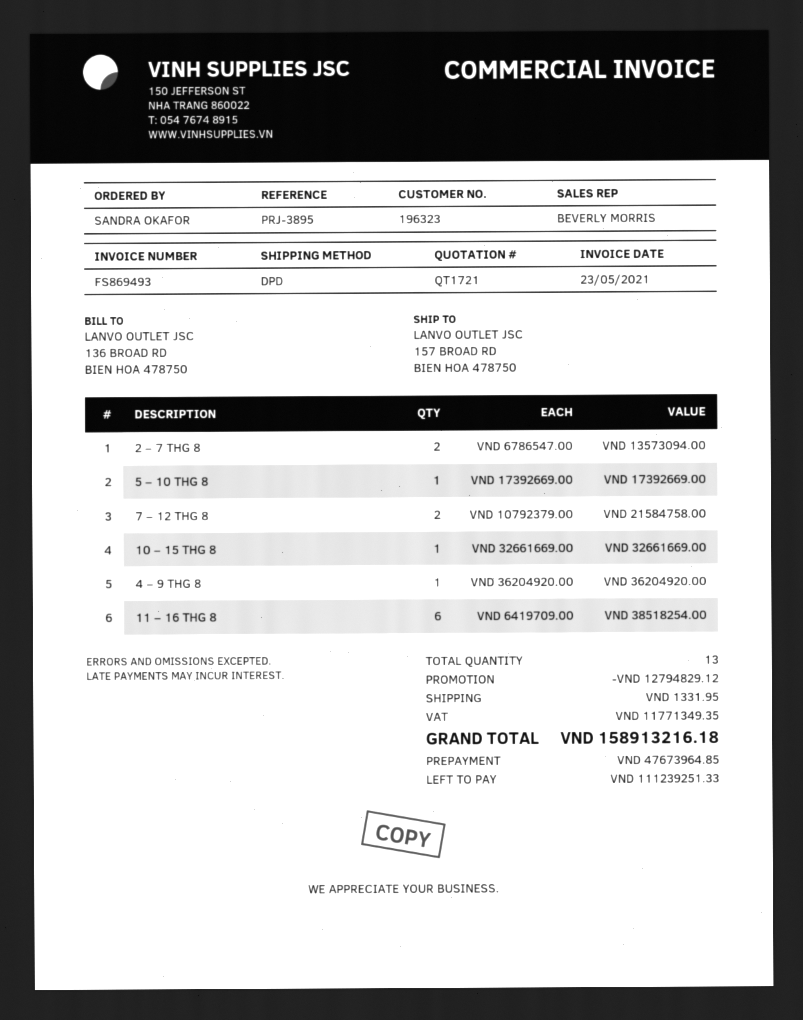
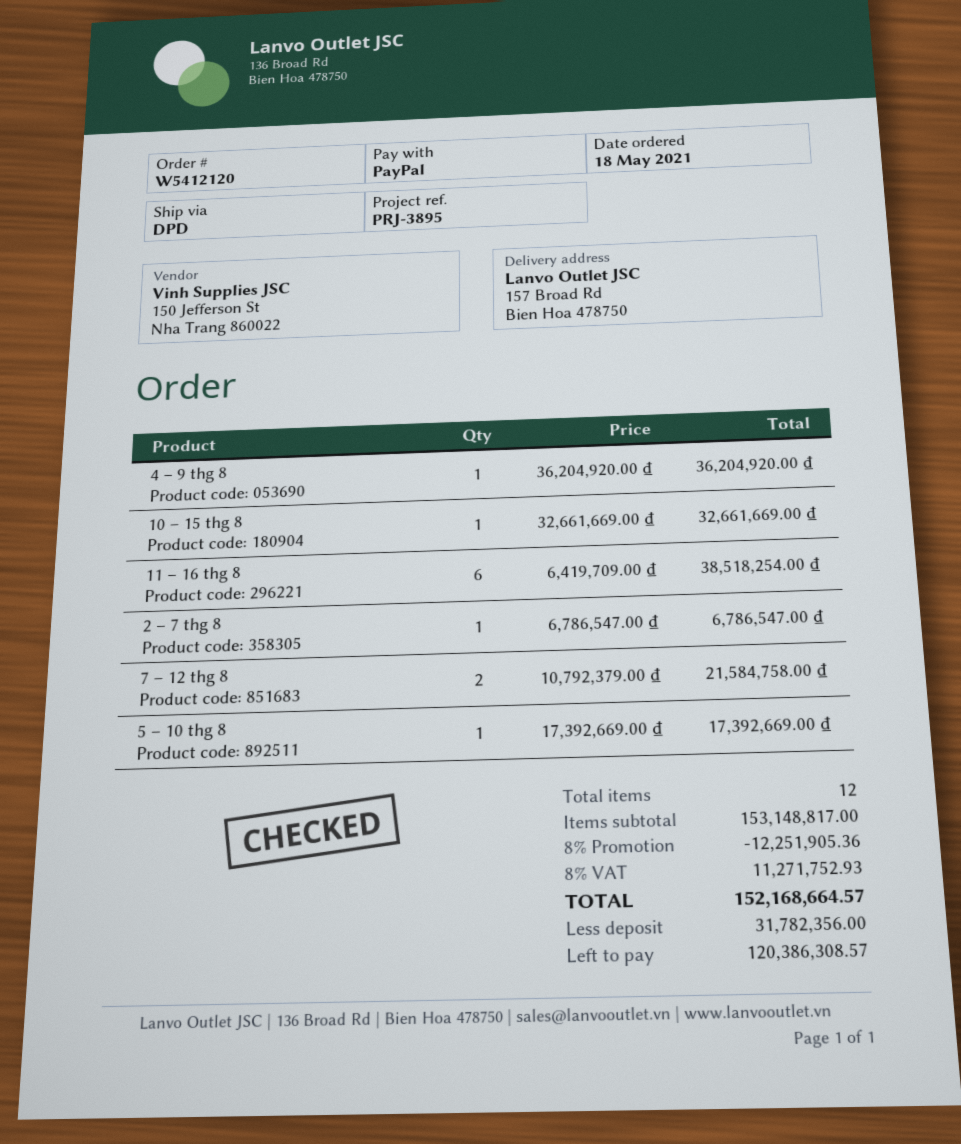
2 – 7 THG 8: 2 x 6786547.00 = 13573094.00 -> 1 x 6786547.00 = 6786547.00
total quantity: 13 -> 12
discount: 12794829.12 -> 12251905.36
shipping: 1331.95 -> none
tax: 11771349.35 -> 11271752.93
total: 158913216.18 -> 152168664.57
deposit: 47673964.85 -> 31782356.00
balance: 111239251.33 -> 120386308.57

